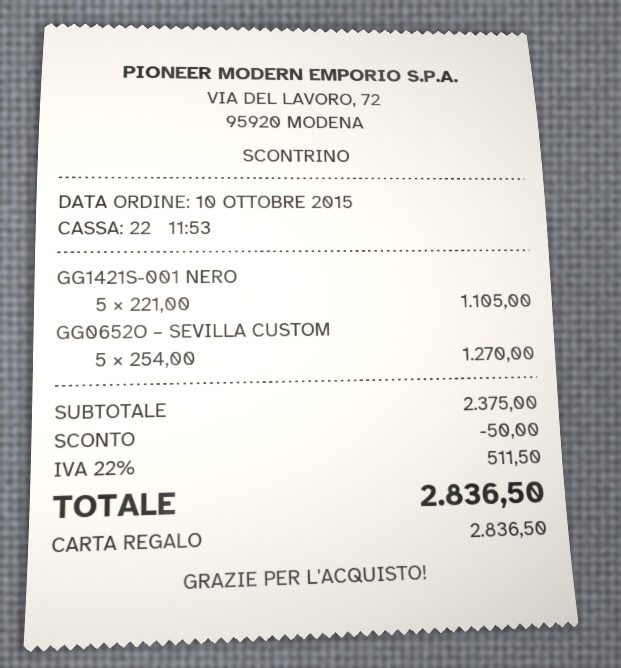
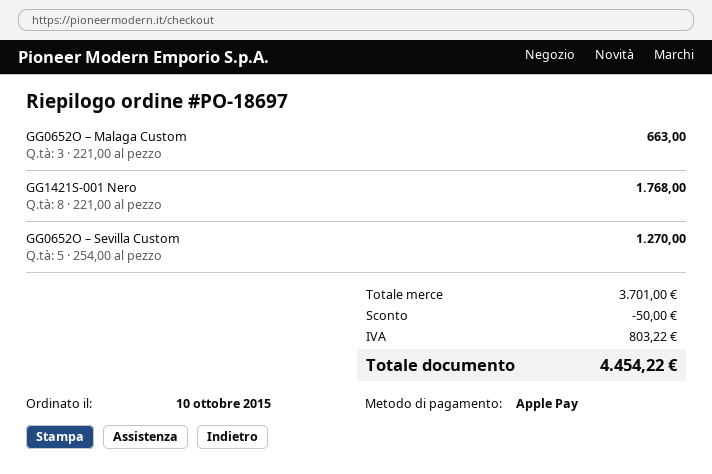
payment method: gift card -> Apple Pay
GG1421S-001 NERO: 5 x 221.00 = 1105.00 -> 8 x 221.00 = 1768.00
GG0652O – Malaga Custom: none -> 3 x 221.00 = 663.00
subtotal: 2375.00 -> 3701.00
tax: 511.50 -> 803.22
total: 2836.50 -> 4454.22

